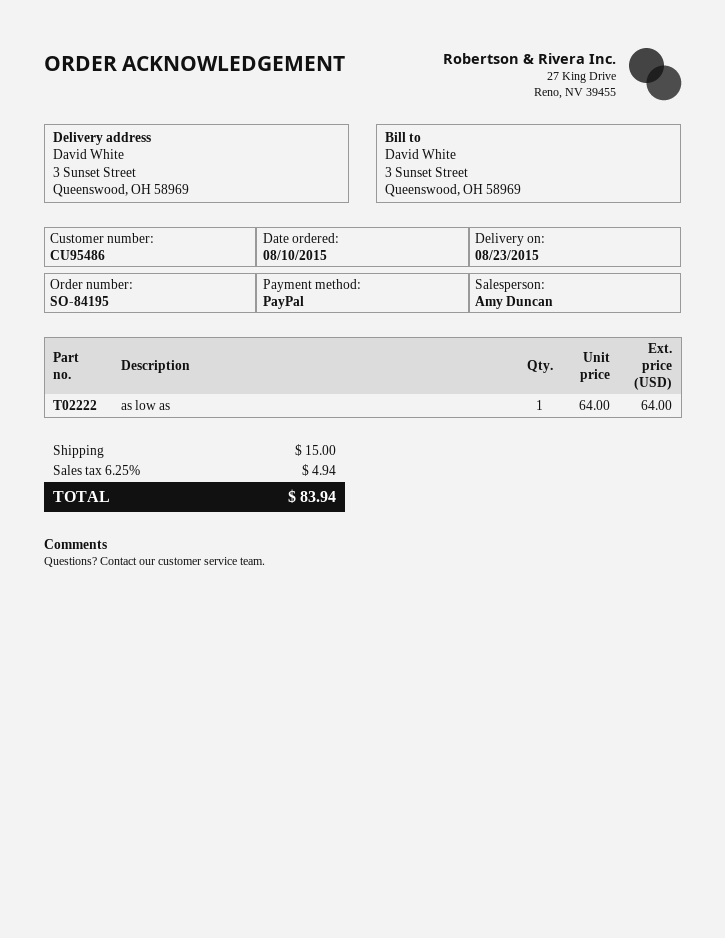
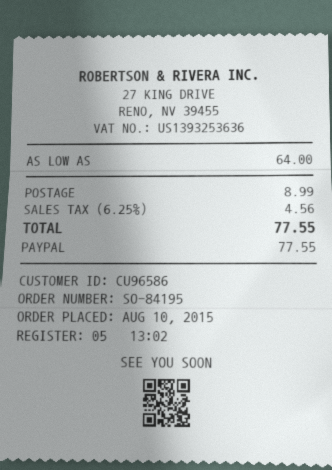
customer number: CU95486 -> CU96586
shipping: 15.00 -> 8.99
tax: 6.25% = 4.94 -> 6.25% = 4.56
total: 83.94 -> 77.55

